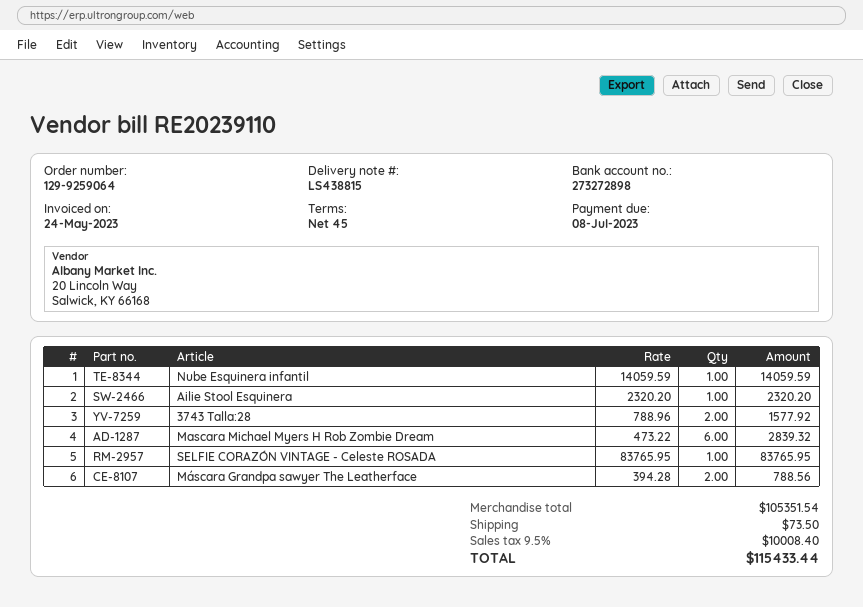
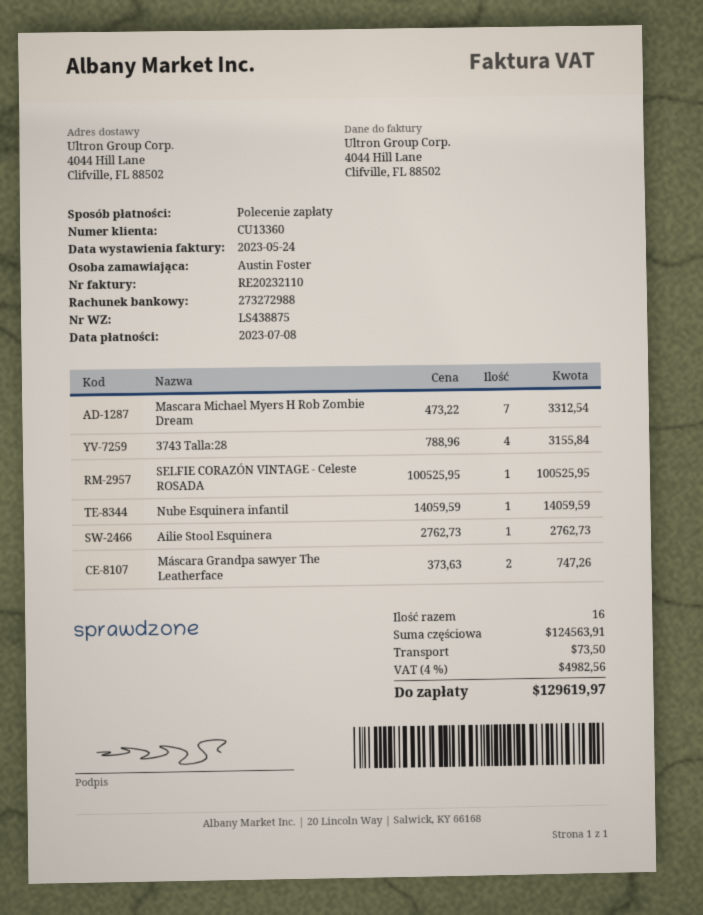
delivery note number: LS438815 -> LS438875
invoice number: RE20239110 -> RE20232110
bank account: 273272898 -> 273272988
Ailie Stool Esquinera: 1 x 2320.20 = 2320.20 -> 1 x 2762.73 = 2762.73
3743 Talla:28: 2 x 788.96 = 1577.92 -> 4 x 788.96 = 3155.84
Mascara Michael Myers H Rob Zombie Dream: 6 x 473.22 = 2839.32 -> 7 x 473.22 = 3312.54
SELFIE CORAZÓN VINTAGE - Celeste ROSADA: 1 x 83765.95 = 83765.95 -> 1 x 100525.95 = 100525.95
Máscara Grandpa sawyer The Leatherface: 2 x 394.28 = 788.56 -> 2 x 373.63 = 747.26
subtotal: 105351.54 -> 124563.91
tax: 9.5% = 10008.40 -> 4% = 4982.56
total: 115433.44 -> 129619.97

